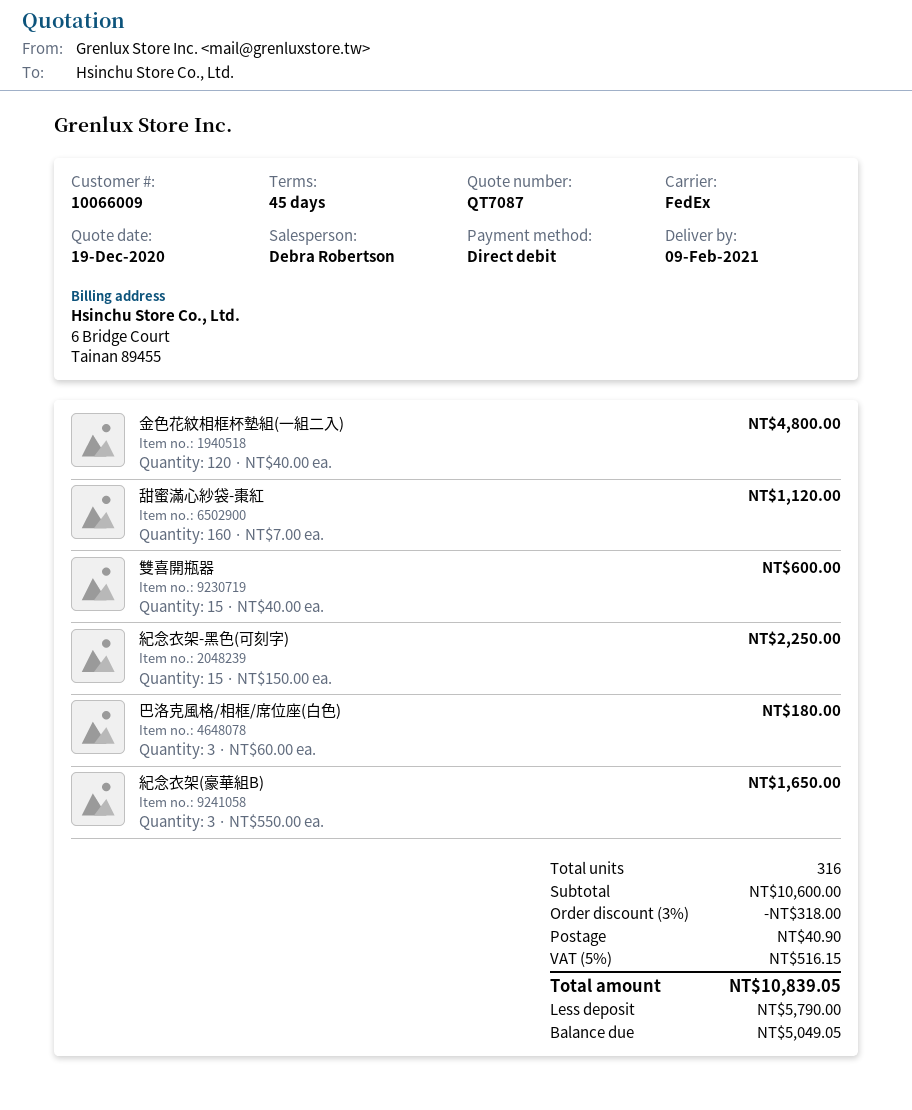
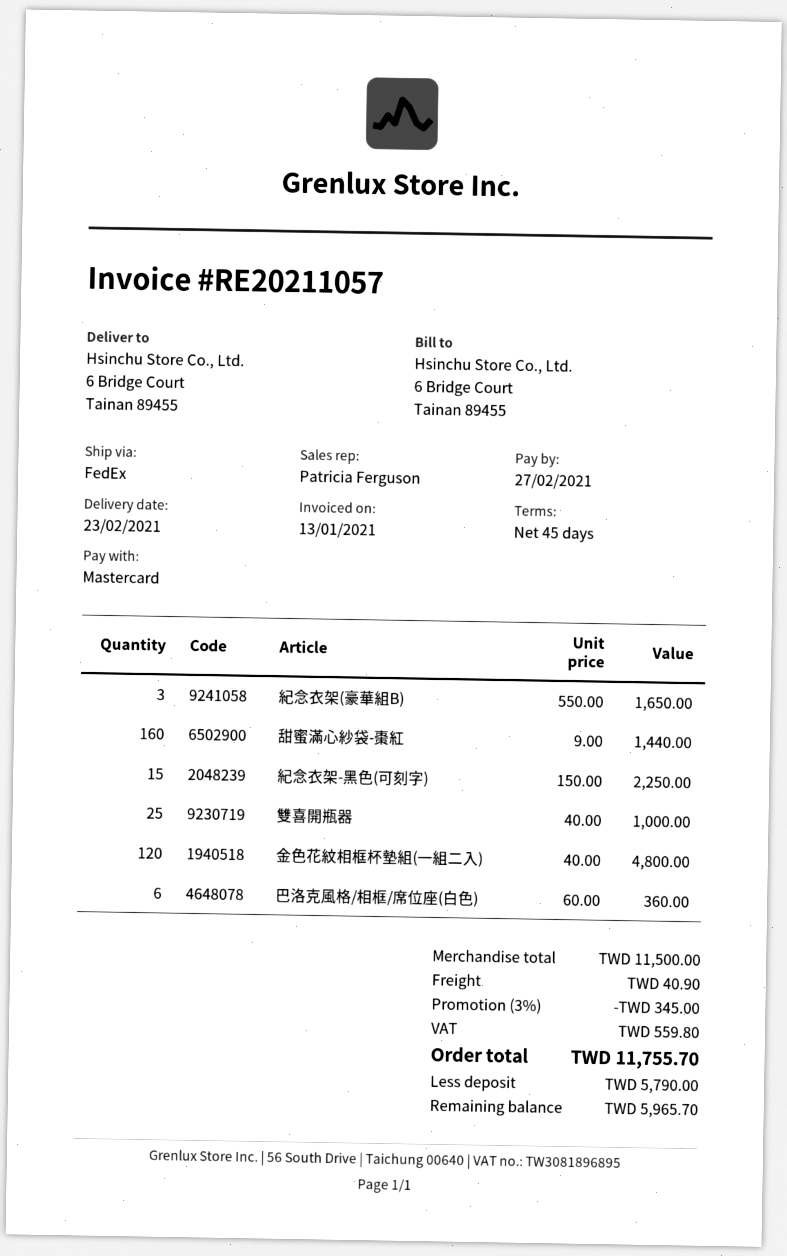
delivery date: 2021-02-09 -> 2021-02-23
sales rep: Debra Robertson -> Patricia Ferguson
payment method: direct debit -> Mastercard
甜蜜滿心紗袋-棗紅: 160 x 7.00 = 1120.00 -> 160 x 9.00 = 1440.00
雙喜開瓶器: 15 x 40.00 = 600.00 -> 25 x 40.00 = 1000.00
巴洛克風格/相框/席位座(白色): 3 x 60.00 = 180.00 -> 6 x 60.00 = 360.00
subtotal: 10600.00 -> 11500.00
discount: 3% = 318.00 -> 3% = 345.00
tax: 516.15 -> 559.80
total: 10839.05 -> 11755.70
balance: 5049.05 -> 5965.70

